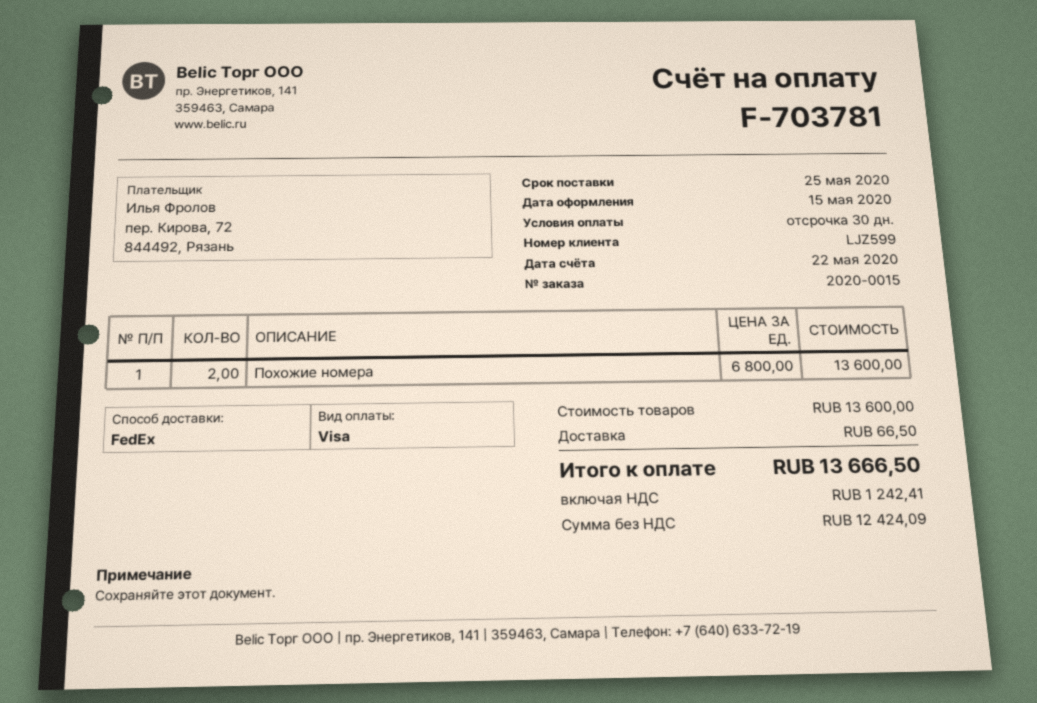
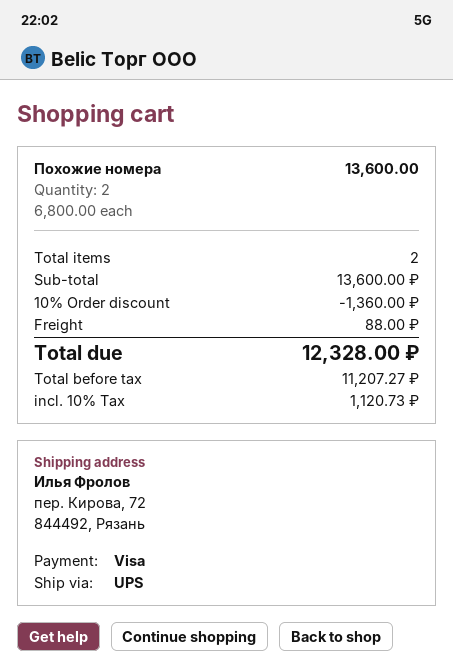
shipping method: FedEx -> UPS
discount: none -> 10% = 1360.00
shipping: 66.50 -> 88.00
net: 12424.09 -> 11207.27
tax: 1242.41 -> 1120.73
total: 13666.50 -> 12328.00

